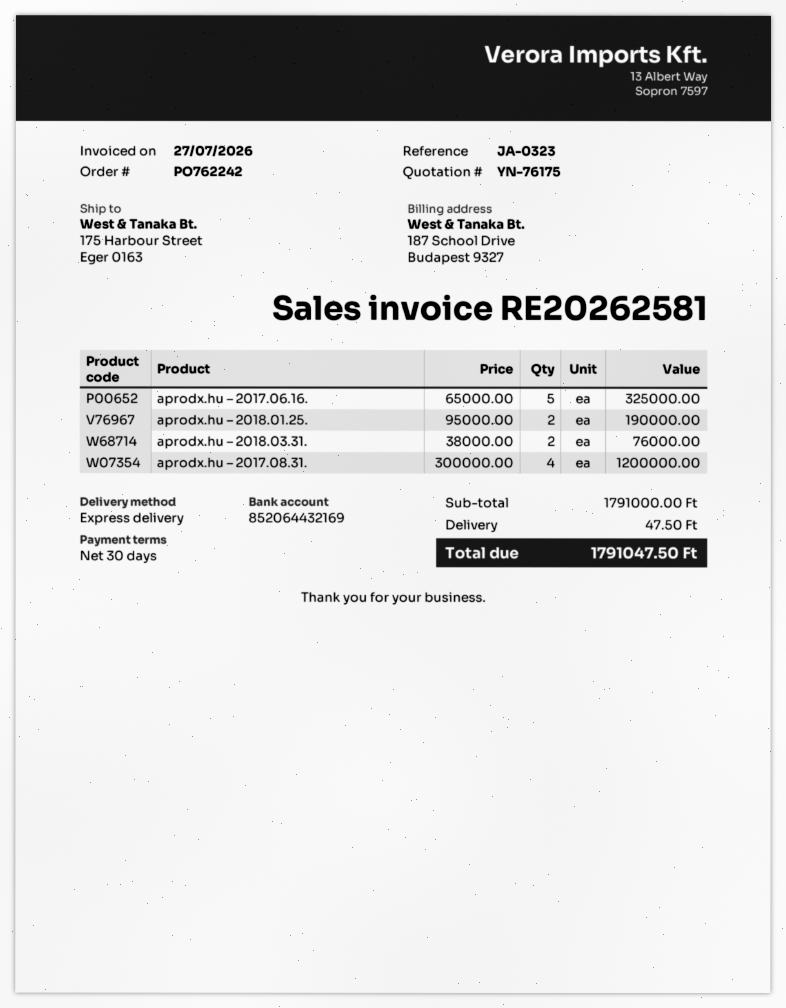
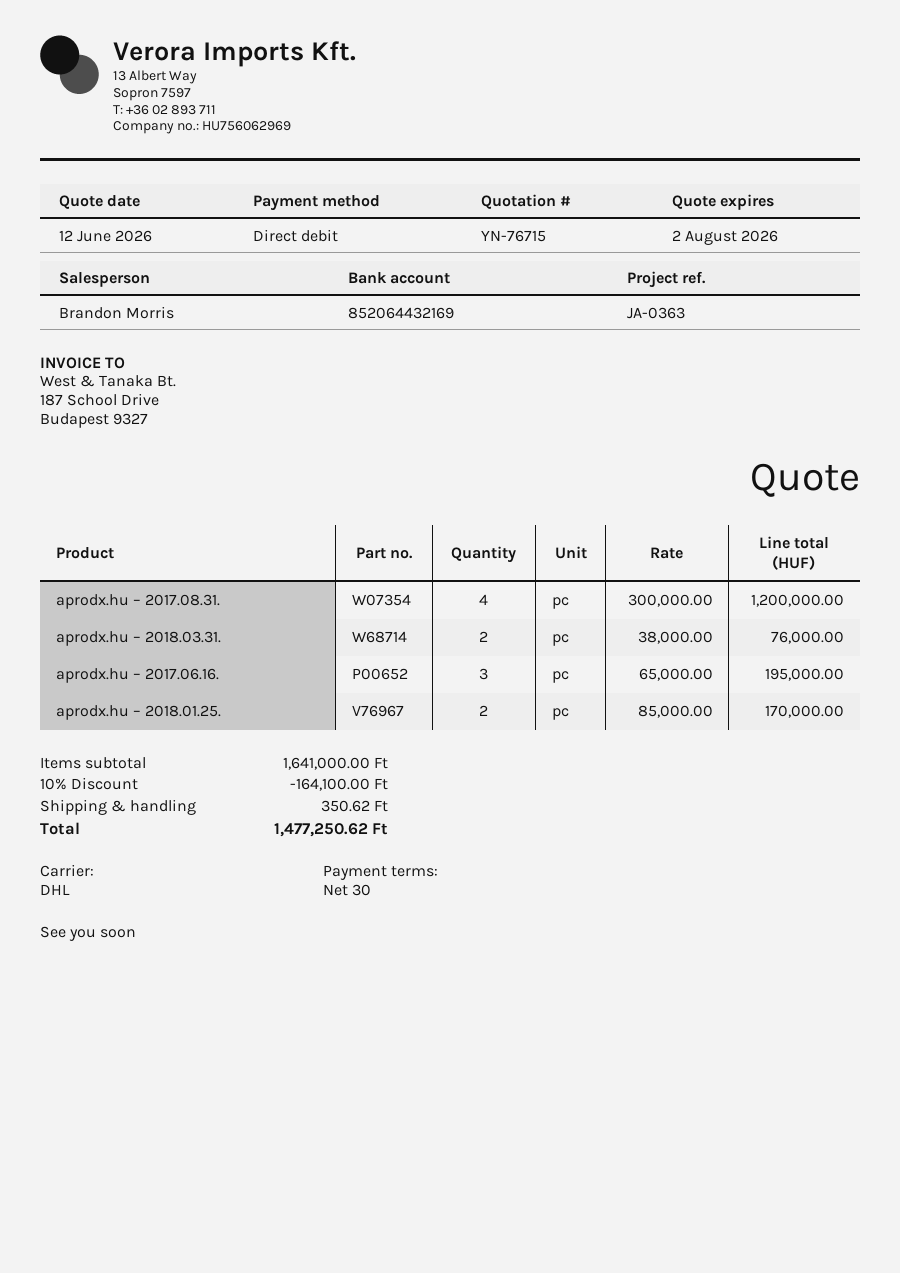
quote number: YN-76175 -> YN-76715
reference: JA-0323 -> JA-0363
shipping method: express -> DHL
aprodx.hu – 2017.06.16.: 5 x 65000.00 = 325000.00 -> 3 x 65000.00 = 195000.00
aprodx.hu – 2018.01.25.: 2 x 95000.00 = 190000.00 -> 2 x 85000.00 = 170000.00
subtotal: 1791000.00 -> 1641000.00
discount: none -> 10% = 164100.00
shipping: 47.50 -> 350.62
total: 1791047.50 -> 1477250.62

